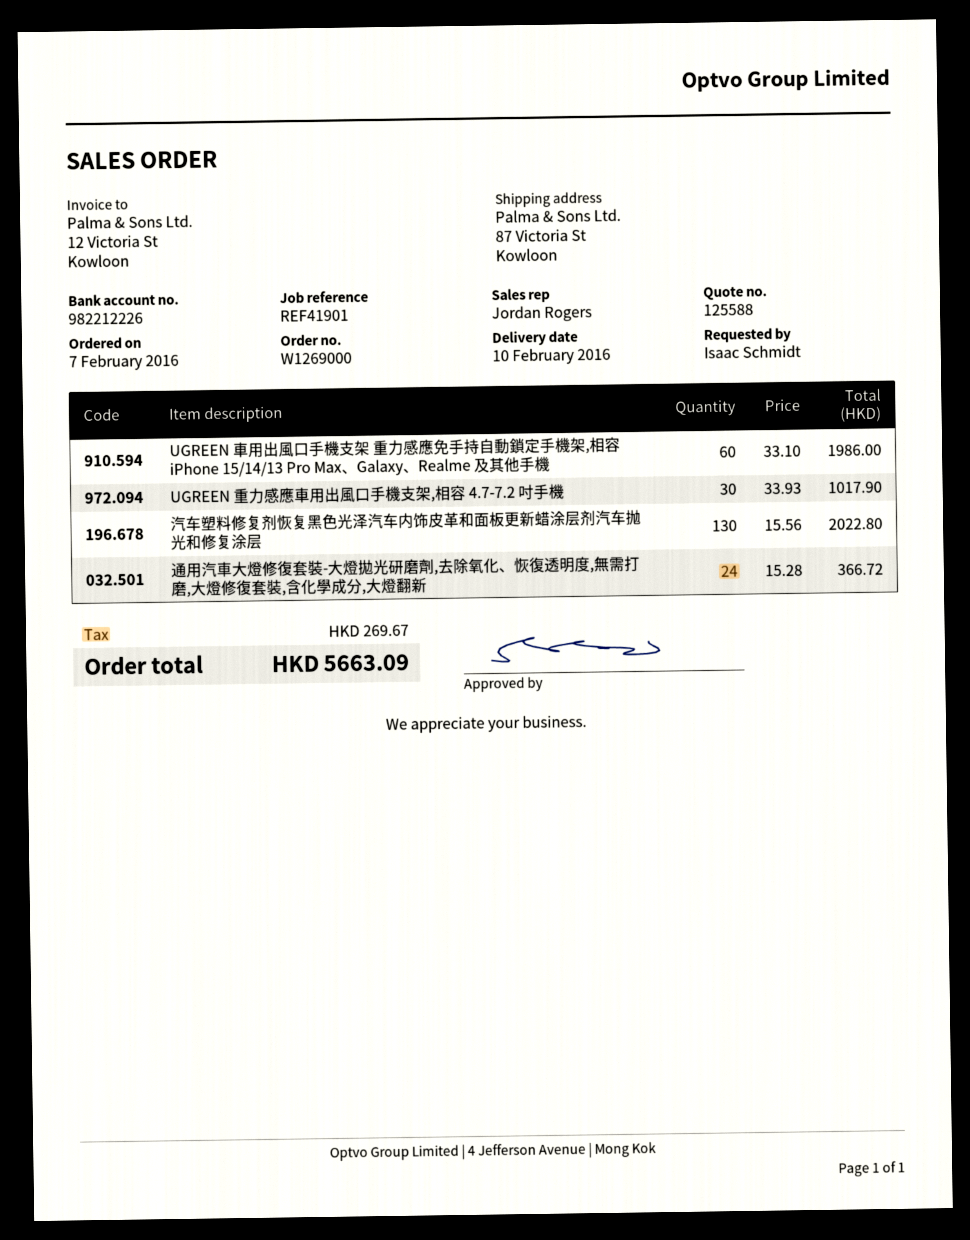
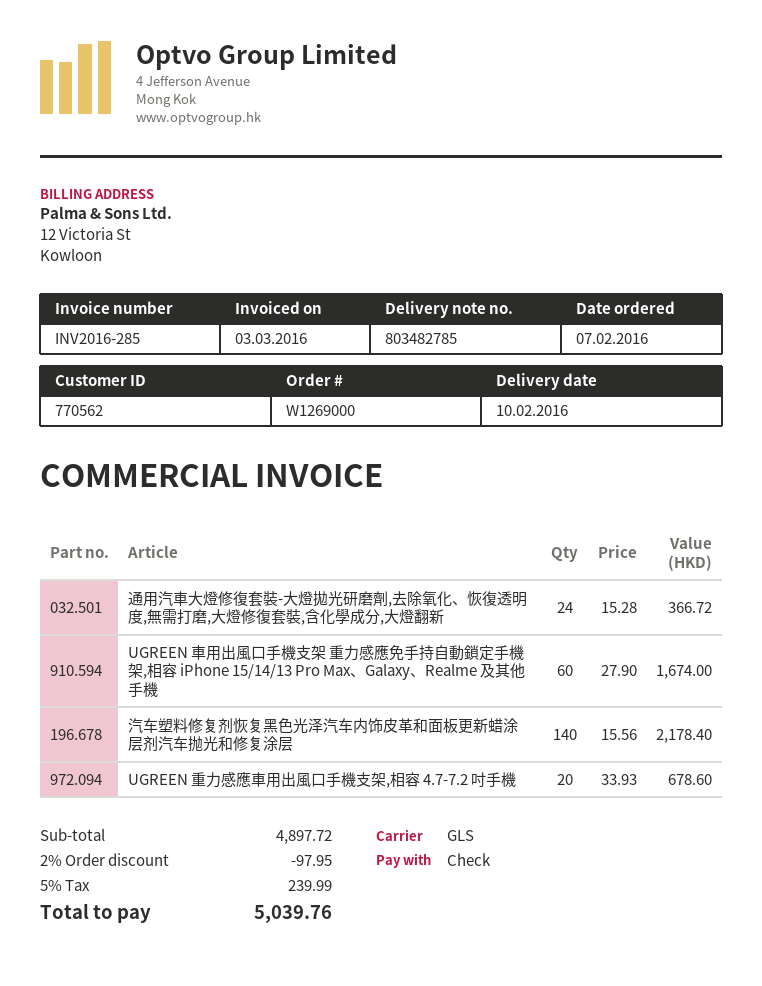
UGREEN 車用出風口手機支架 重力感應免手持自動鎖定手機架,相容 iPhone 15/14/13 Pro Max、Galaxy、Realme 及其他手機: 60 x 33.10 = 1986.00 -> 60 x 27.90 = 1674.00
UGREEN 重力感應車用出風口手機支架,相容 4.7-7.2 吋手機: 30 x 33.93 = 1017.90 -> 20 x 33.93 = 678.60
汽车塑料修复剂恢复黑色光泽汽车内饰皮革和面板更新蜡涂层剂汽车抛光和修复涂层: 130 x 15.56 = 2022.80 -> 140 x 15.56 = 2178.40
discount: none -> 2% = 97.95
tax: 269.67 -> 239.99
total: 5663.09 -> 5039.76

